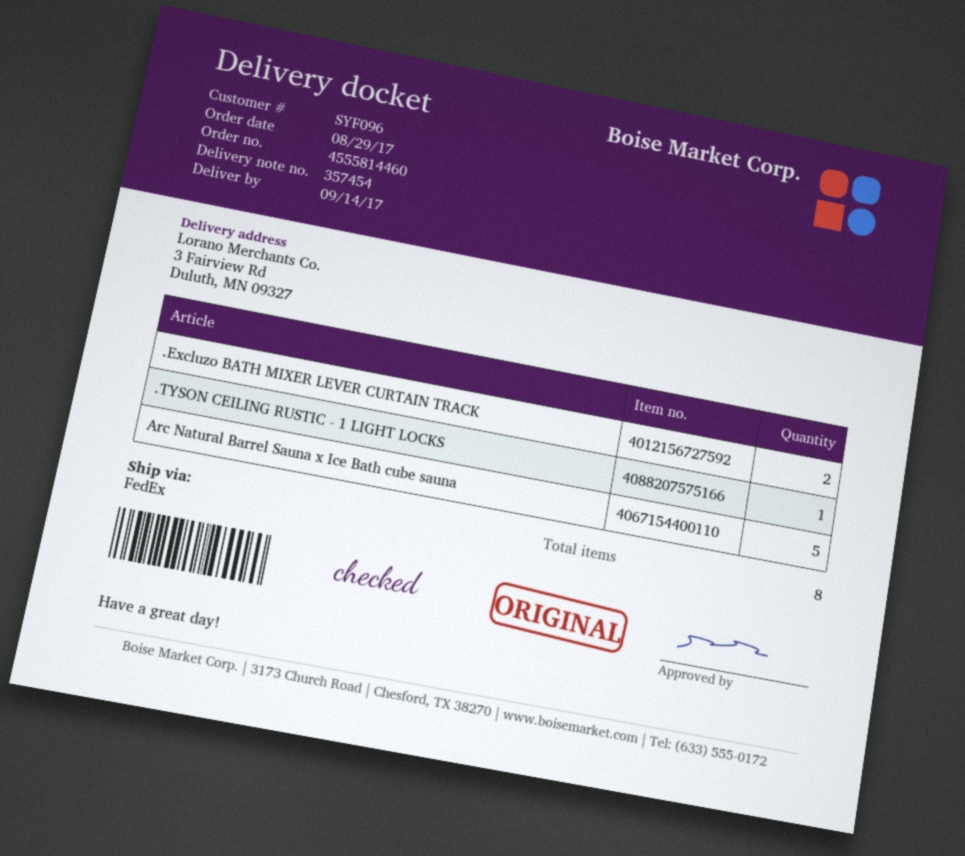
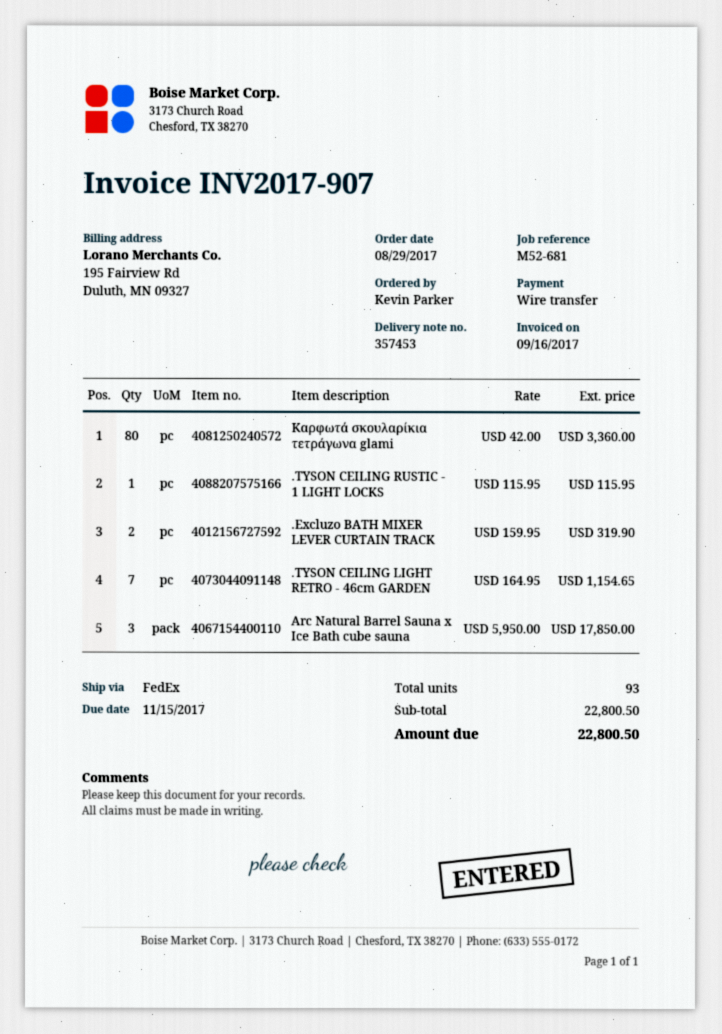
delivery note number: 357454 -> 357453
Arc Natural Barrel Sauna x Ice Bath cube sauna: 5 -> 3
Καρφωτά σκουλαρίκια τετράγωνα glami: none -> 80
.TYSON CEILING LIGHT RETRO - 46cm GARDEN: none -> 7
total quantity: 8 -> 93

